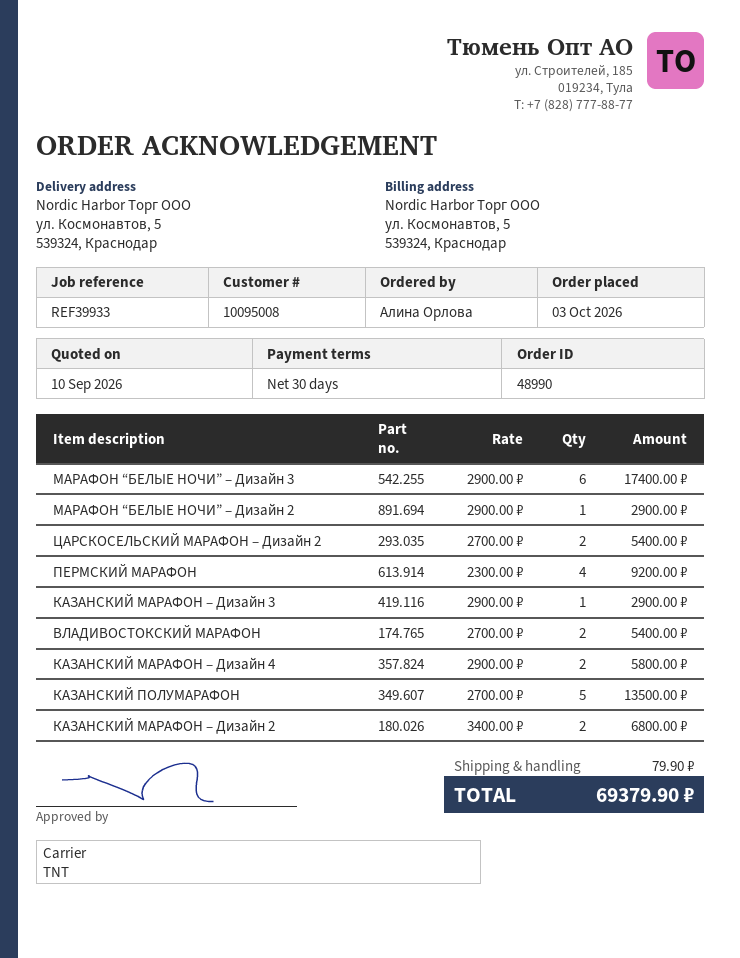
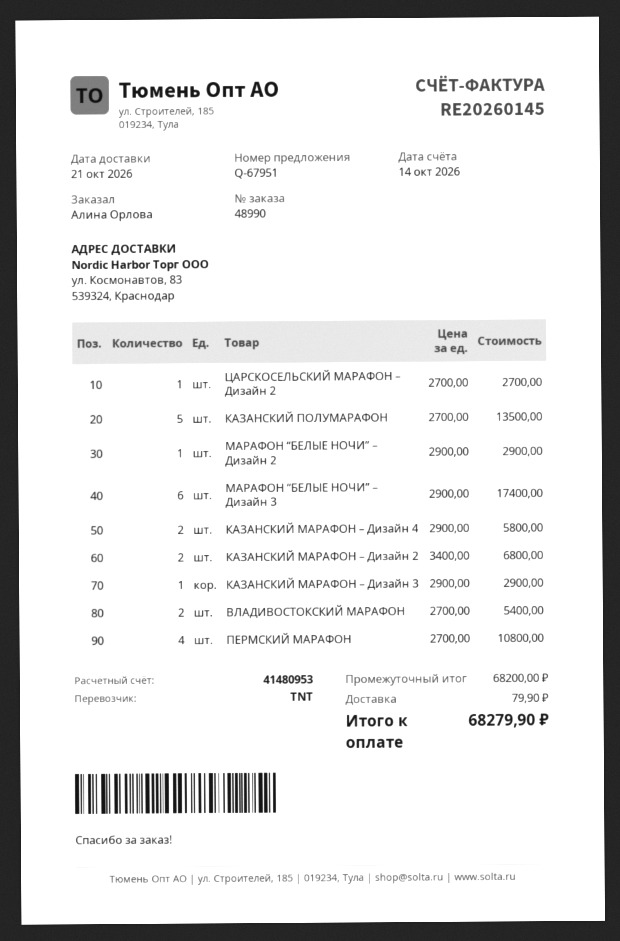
ship to: ул. Космонавтов, 5, 539324, Краснодар -> ул. Космонавтов, 83, 539324, Краснодар
ЦАРСКОСЕЛЬСКИЙ МАРАФОН – Дизайн 2: 2 x 2700.00 = 5400.00 -> 1 x 2700.00 = 2700.00
ПЕРМСКИЙ МАРАФОН: 4 x 2300.00 = 9200.00 -> 4 x 2700.00 = 10800.00
total: 69379.90 -> 68279.90

